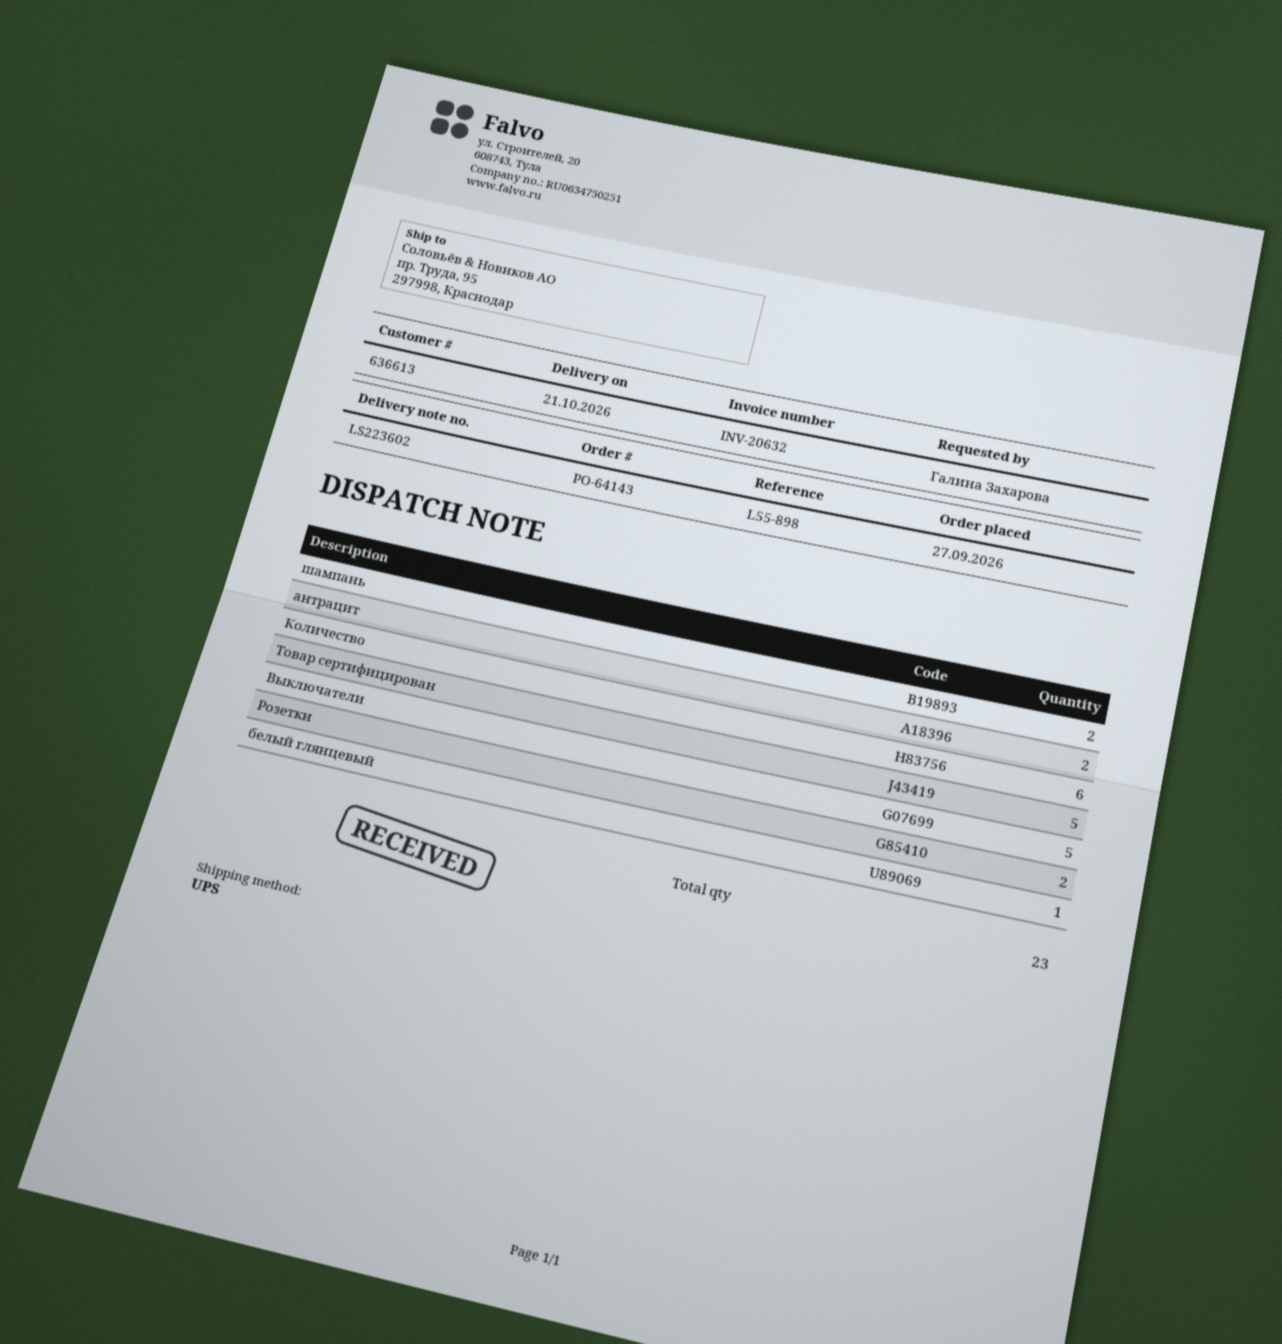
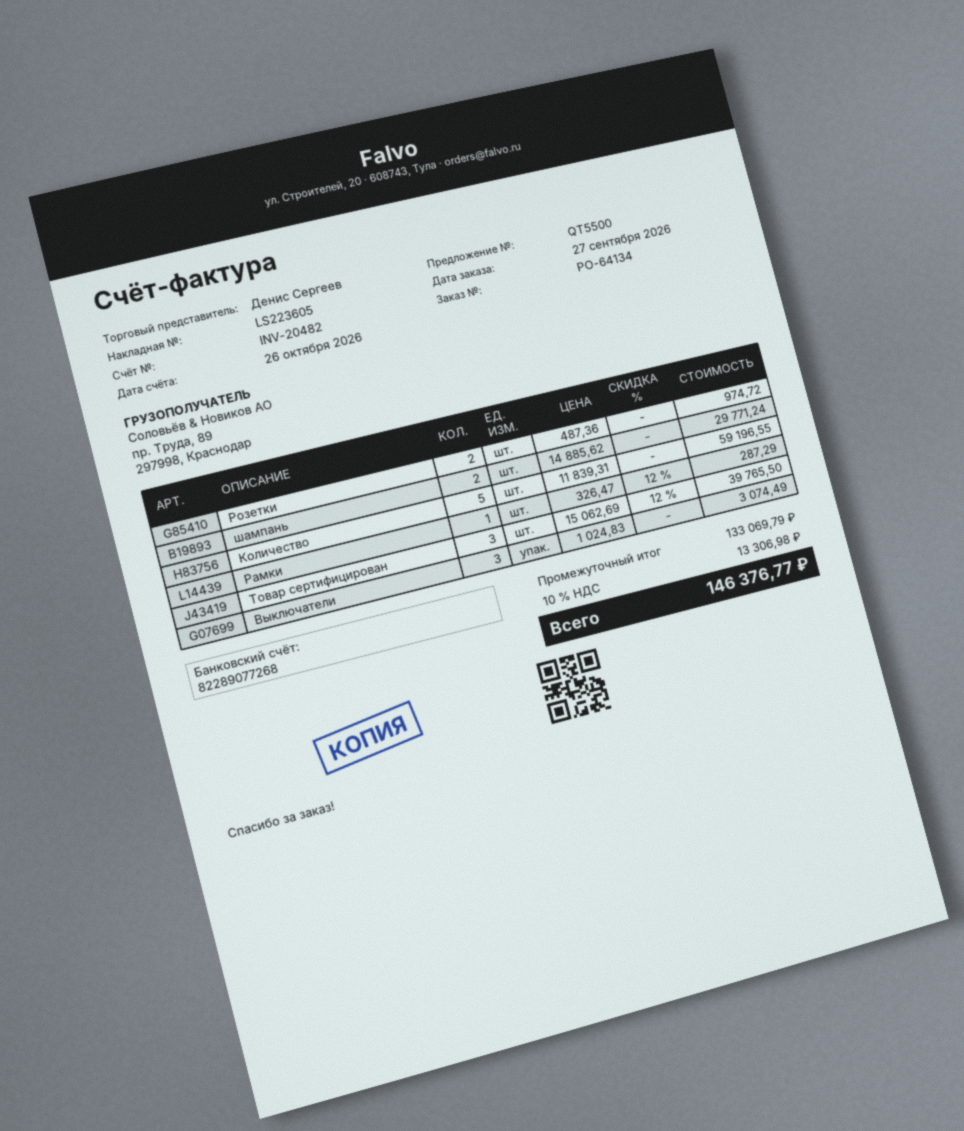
order number: PO-64143 -> PO-64134
delivery note number: LS223602 -> LS223605
invoice number: INV-20632 -> INV-20482
ship to: пр. Труда, 95, 297998, Краснодар -> пр. Труда, 89, 297998, Краснодар
антрацит: 2 -> none
Количество: 6 -> 5
Товар сертифицирован: 5 -> 3
Выключатели: 5 -> 3
белый глянцевый: 1 -> none
Рамки: none -> 1

